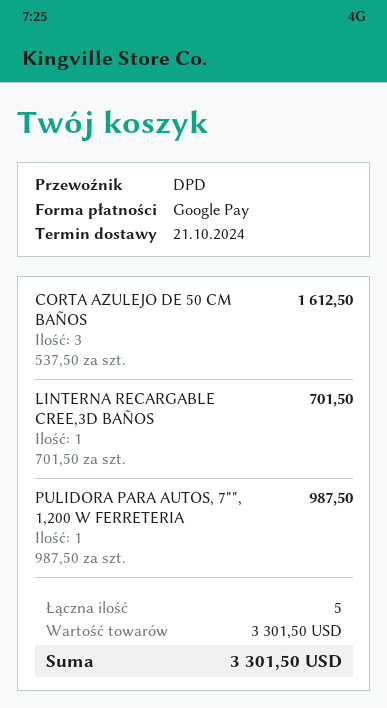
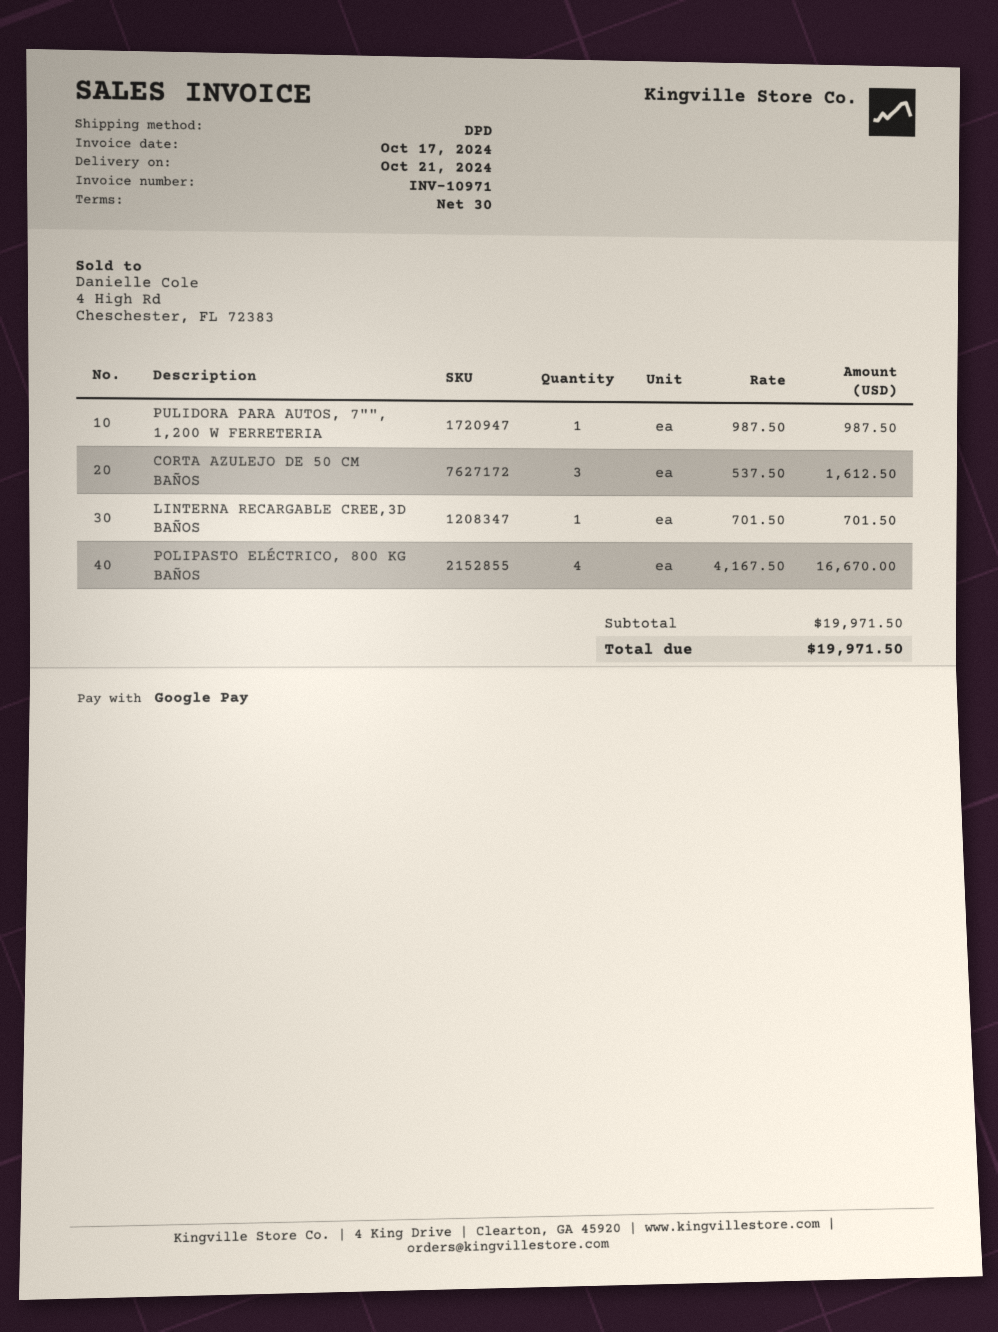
POLIPASTO ELÉCTRICO, 800 KG BAÑOS: none -> 4 x 4167.50 = 16670.00
subtotal: 3301.50 -> 19971.50
total: 3301.50 -> 19971.50

